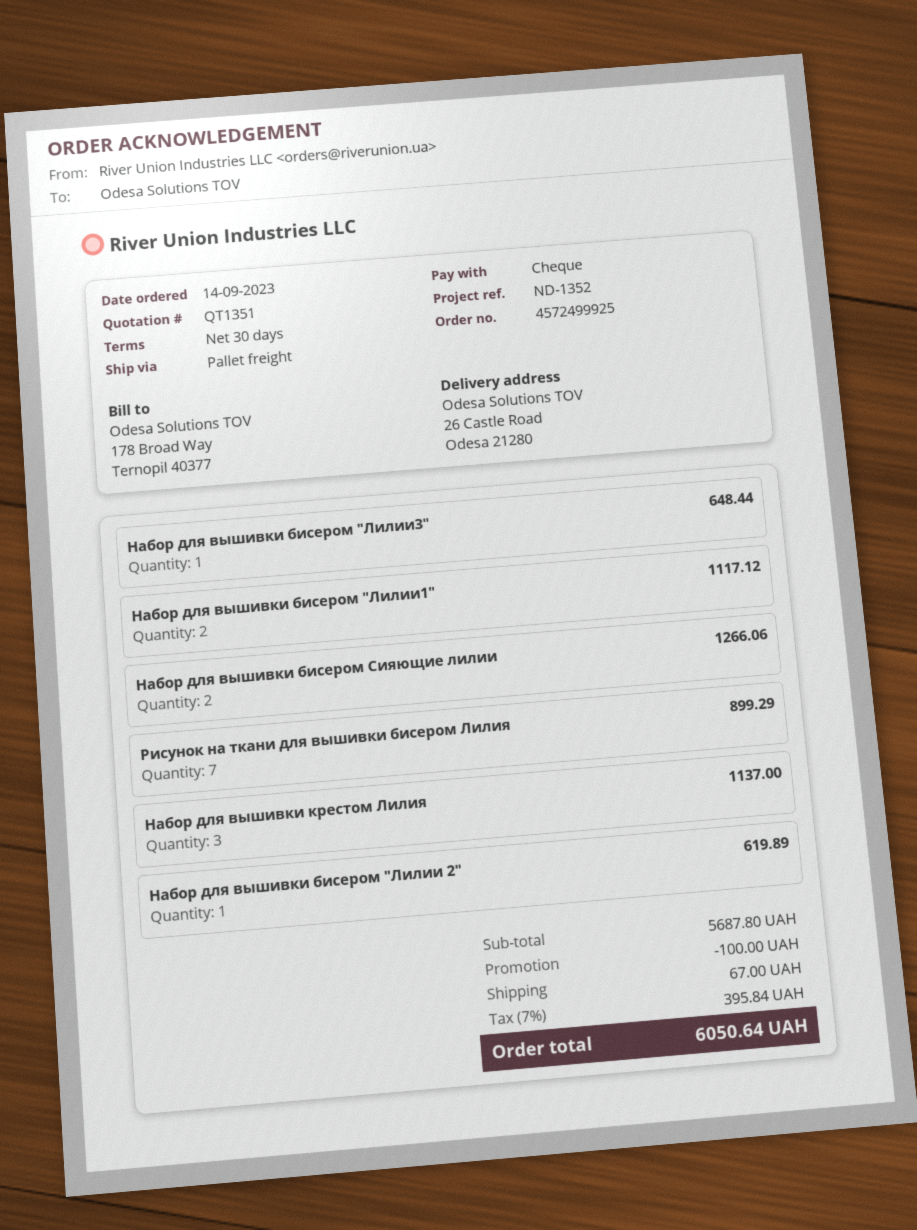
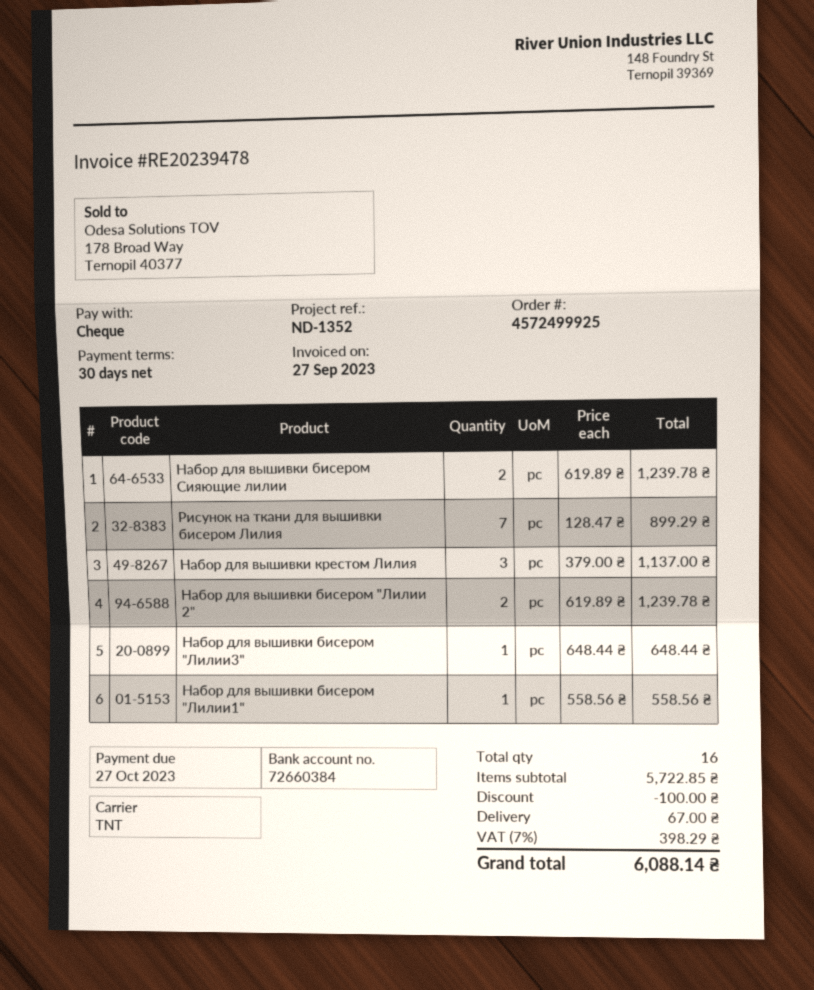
shipping method: pallet freight -> TNT
Набор для вышивки бисером "Лилии1": 2 for 1117.12 -> 1 for 558.56
Набор для вышивки бисером Сияющие лилии: 2 for 1266.06 -> 2 for 1239.78
Набор для вышивки бисером "Лилии 2": 1 for 619.89 -> 2 for 1239.78
subtotal: 5687.80 -> 5722.85
tax: 7% = 395.84 -> 7% = 398.29
total: 6050.64 -> 6088.14

